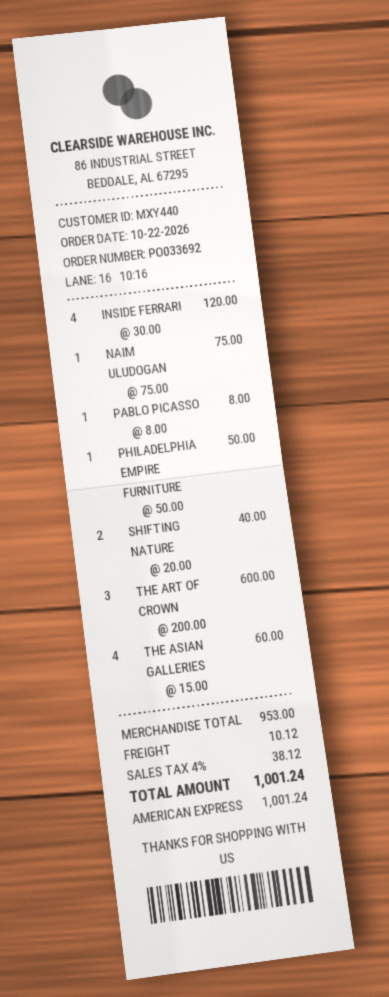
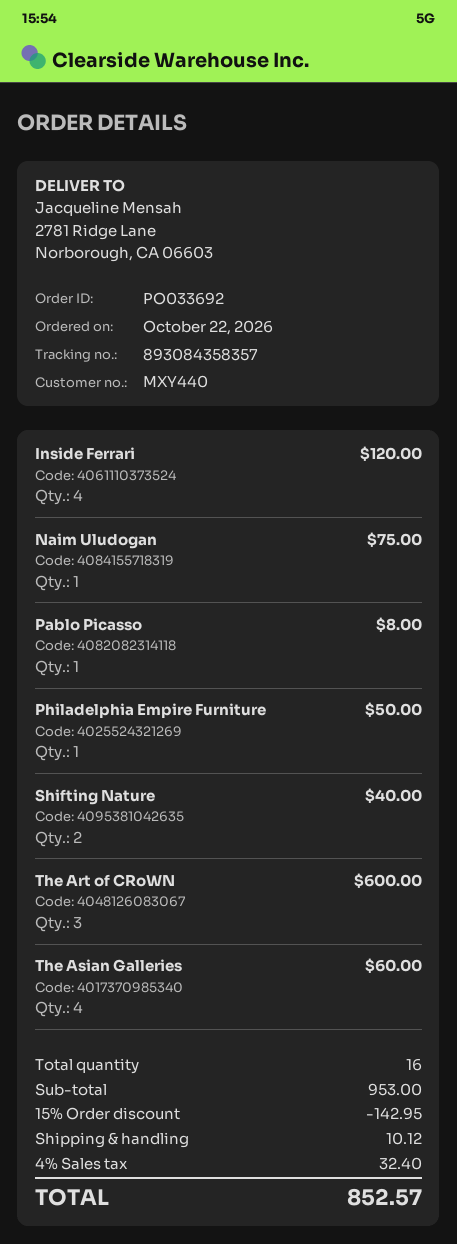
discount: none -> 15% = 142.95
tax: 4% = 38.12 -> 4% = 32.40
total: 1001.24 -> 852.57

